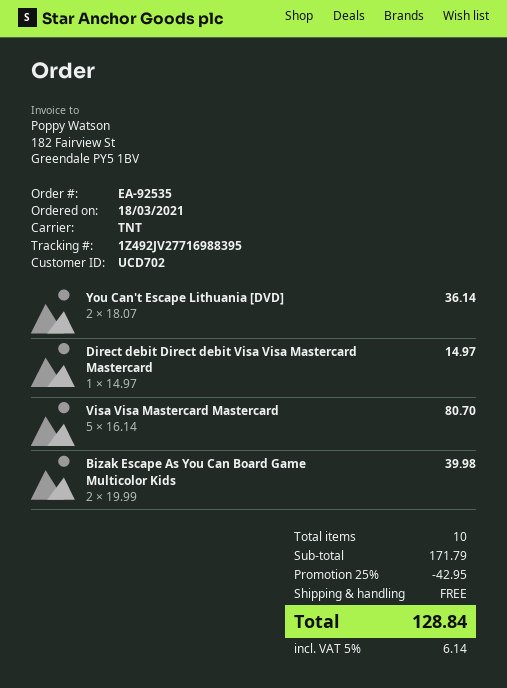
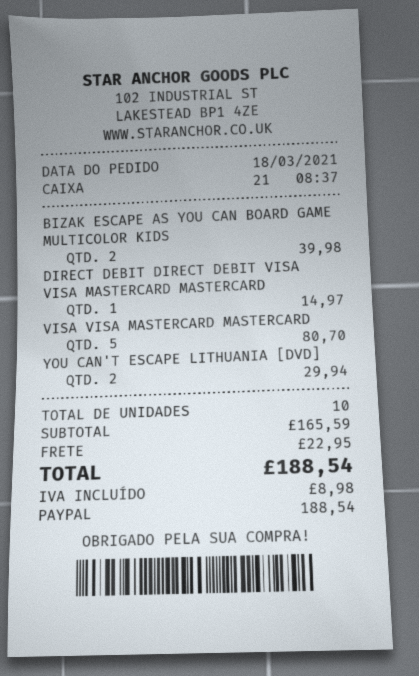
You Can't Escape Lithuania [DVD]: 2 for 36.14 -> 2 for 29.94
subtotal: 171.79 -> 165.59
discount: 25% = 42.95 -> none
shipping: 0.00 -> 22.95
tax: 6.14 -> 8.98
total: 128.84 -> 188.54

